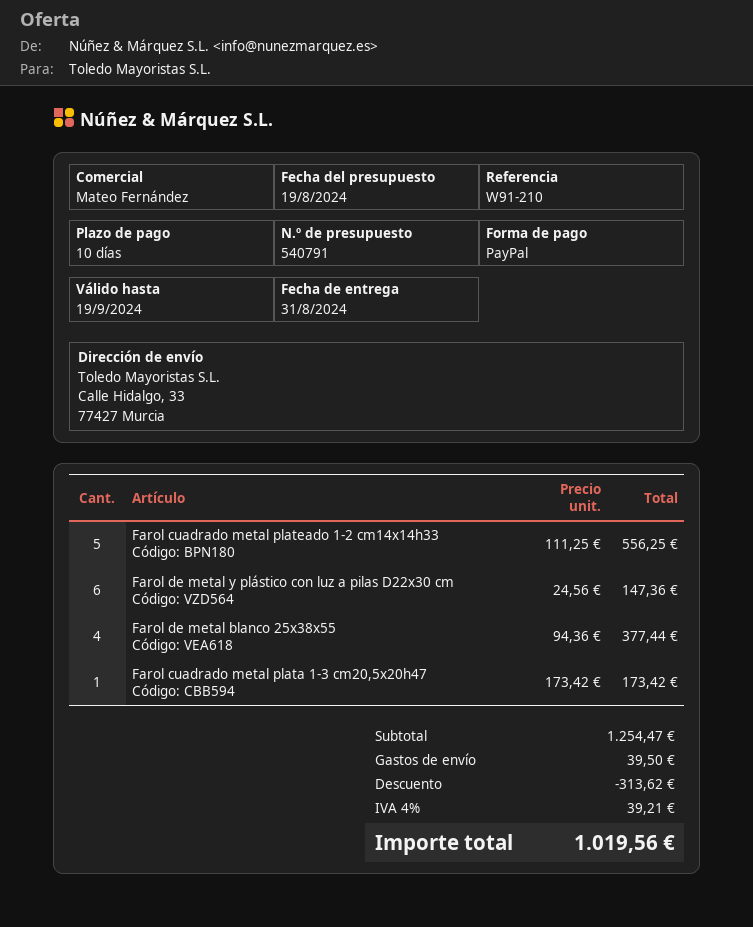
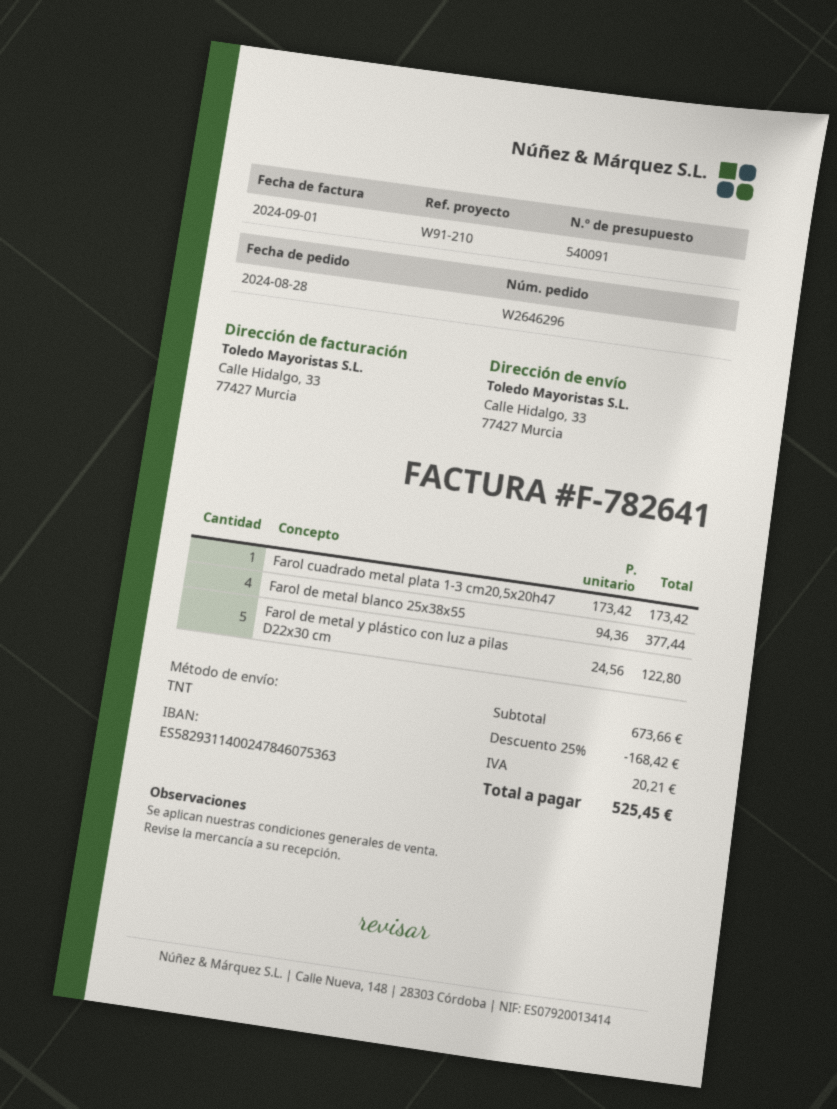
quote number: 540791 -> 540091
Farol cuadrado metal plateado 1-2 cm14x14h33: 5 x 111.25 = 556.25 -> none
Farol de metal y plástico con luz a pilas D22x30 cm: 6 x 24.56 = 147.36 -> 5 x 24.56 = 122.80
subtotal: 1254.47 -> 673.66
discount: 313.62 -> 168.42
shipping: 39.50 -> none
tax: 39.21 -> 20.21
total: 1019.56 -> 525.45

